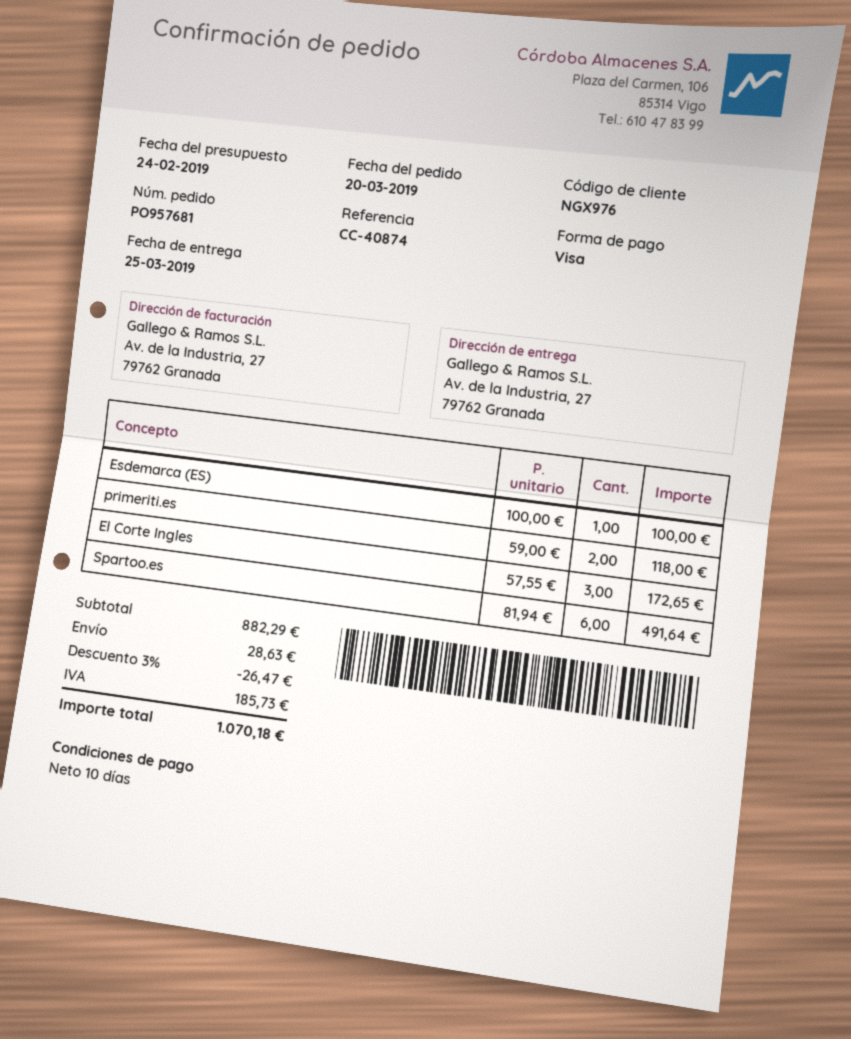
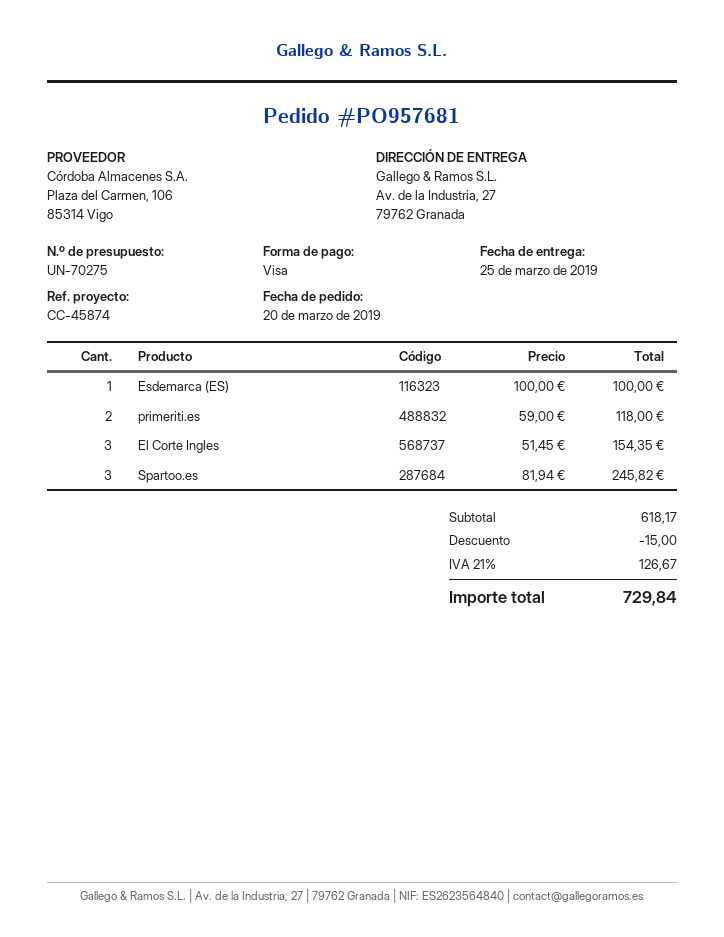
reference: CC-40874 -> CC-45874
El Corte Ingles: 3 x 57.55 = 172.65 -> 3 x 51.45 = 154.35
Spartoo.es: 6 x 81.94 = 491.64 -> 3 x 81.94 = 245.82
subtotal: 882.29 -> 618.17
discount: 26.47 -> 15.00
shipping: 28.63 -> none
tax: 185.73 -> 126.67
total: 1070.18 -> 729.84

